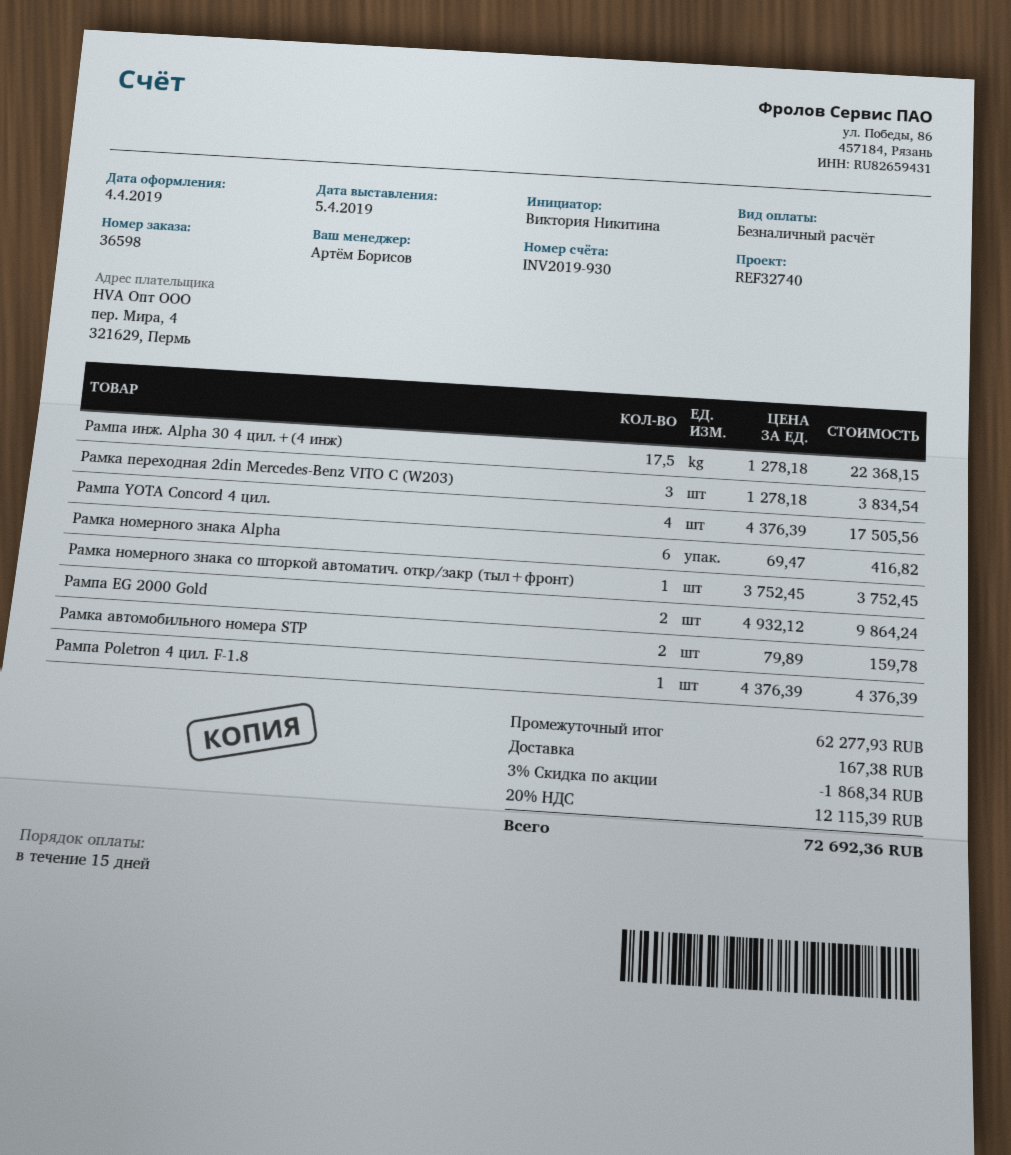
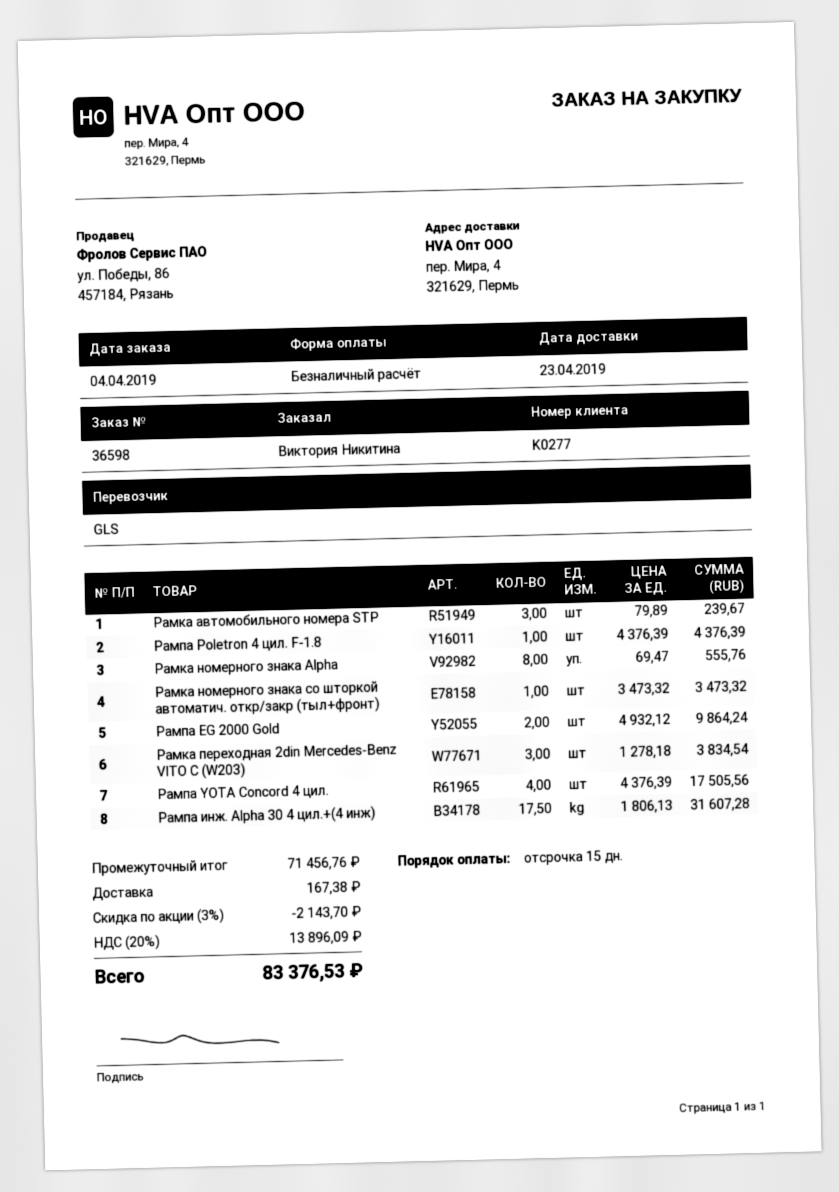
Рампа инж. Alpha 30 4 цил.+(4 инж): 17.5 x 1278.18 = 22368.15 -> 17.5 x 1806.13 = 31607.28
Рамка номерного знака Alpha: 6 x 69.47 = 416.82 -> 8 x 69.47 = 555.76
Рамка номерного знака со шторкой автоматич. откр/закр (тыл+фронт): 1 x 3752.45 = 3752.45 -> 1 x 3473.32 = 3473.32
Рамка автомобильного номера STP: 2 x 79.89 = 159.78 -> 3 x 79.89 = 239.67
subtotal: 62277.93 -> 71456.76
discount: 3% = 1868.34 -> 3% = 2143.70
tax: 20% = 12115.39 -> 20% = 13896.09
total: 72692.36 -> 83376.53

